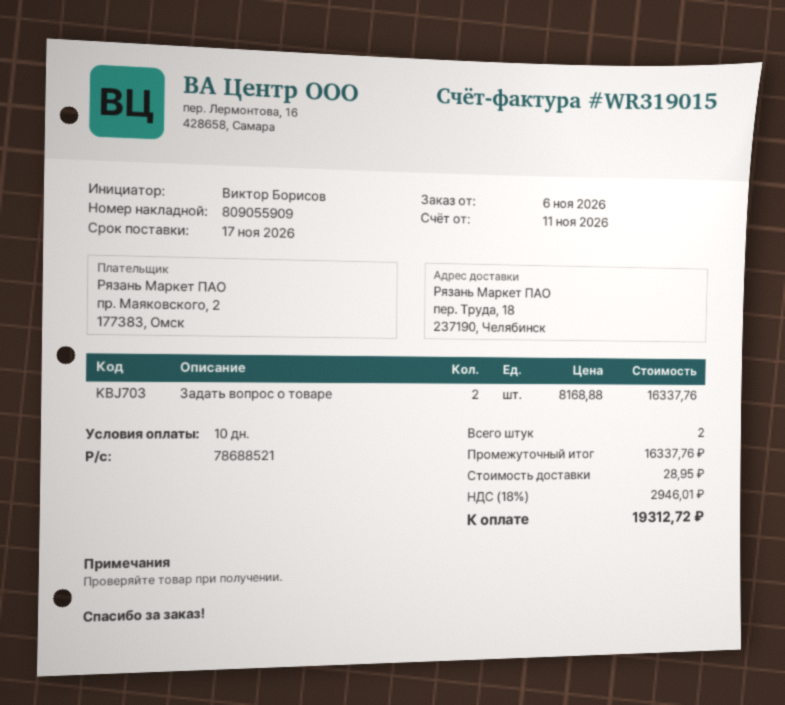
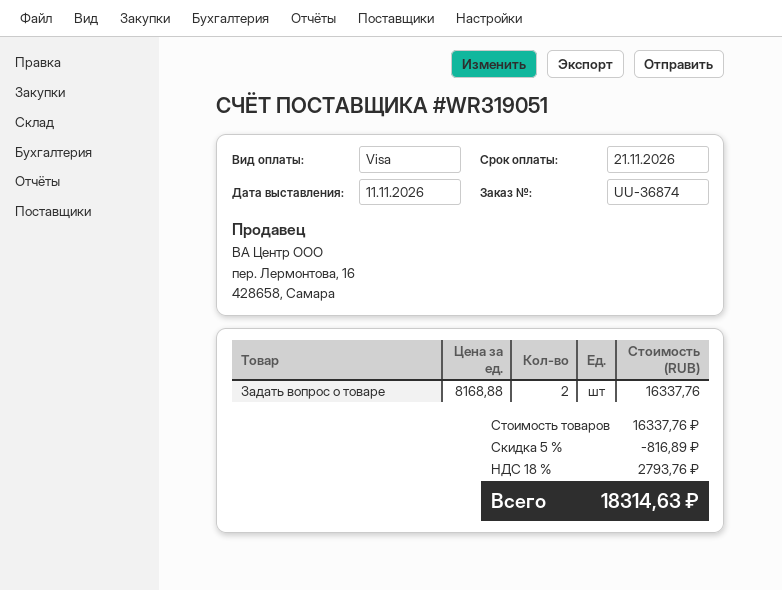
invoice number: WR319015 -> WR319051
discount: none -> 5% = 816.89
shipping: 28.95 -> none
tax: 18% = 2946.01 -> 18% = 2793.76
total: 19312.72 -> 18314.63

